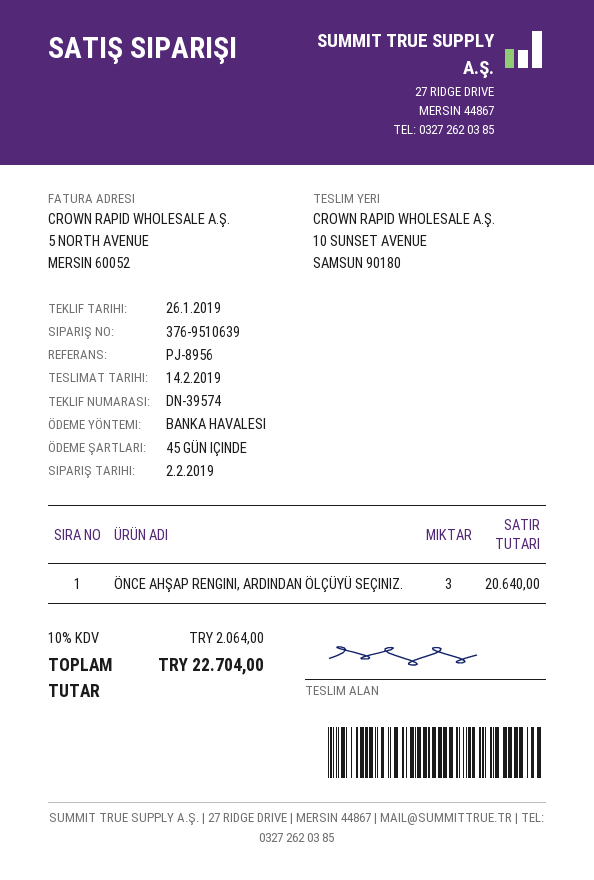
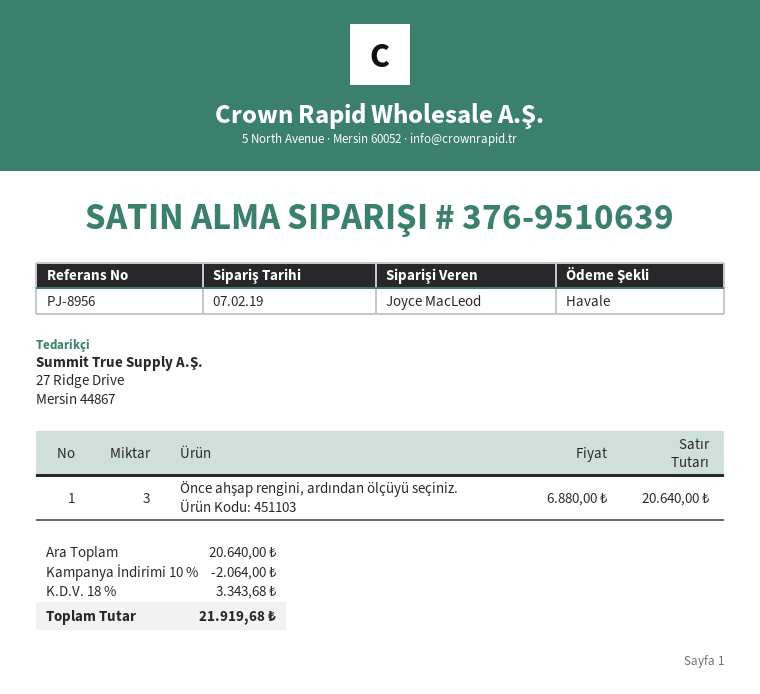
order date: 2019-02-02 -> 2019-02-07
discount: none -> 10% = 2064.00
tax: 10% = 2064.00 -> 18% = 3343.68
total: 22704.00 -> 21919.68

